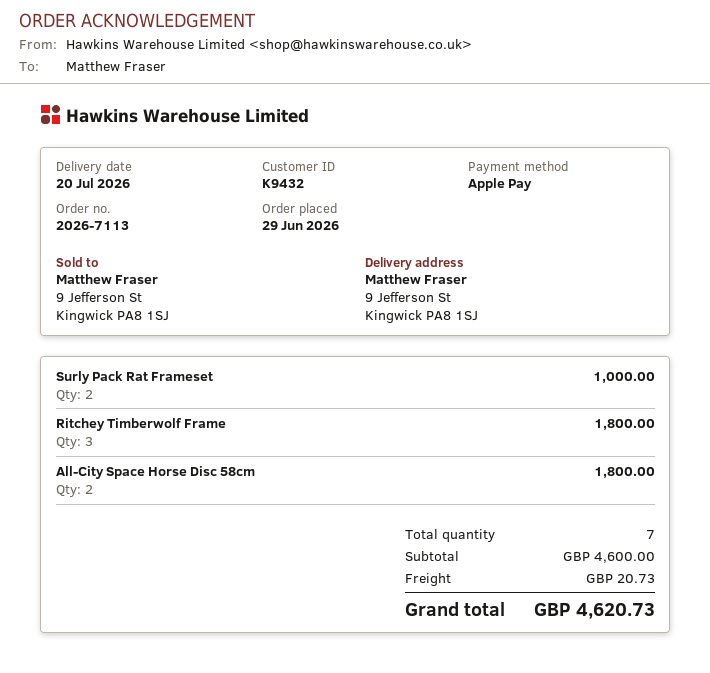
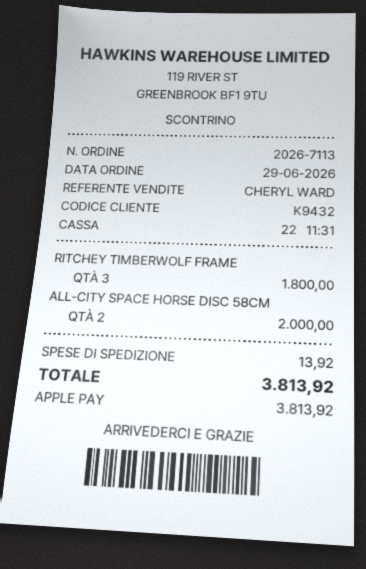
Surly Pack Rat Frameset: 2 for 1000.00 -> none
All-City Space Horse Disc 58cm: 2 for 1800.00 -> 2 for 2000.00
shipping: 20.73 -> 13.92
total: 4620.73 -> 3813.92

